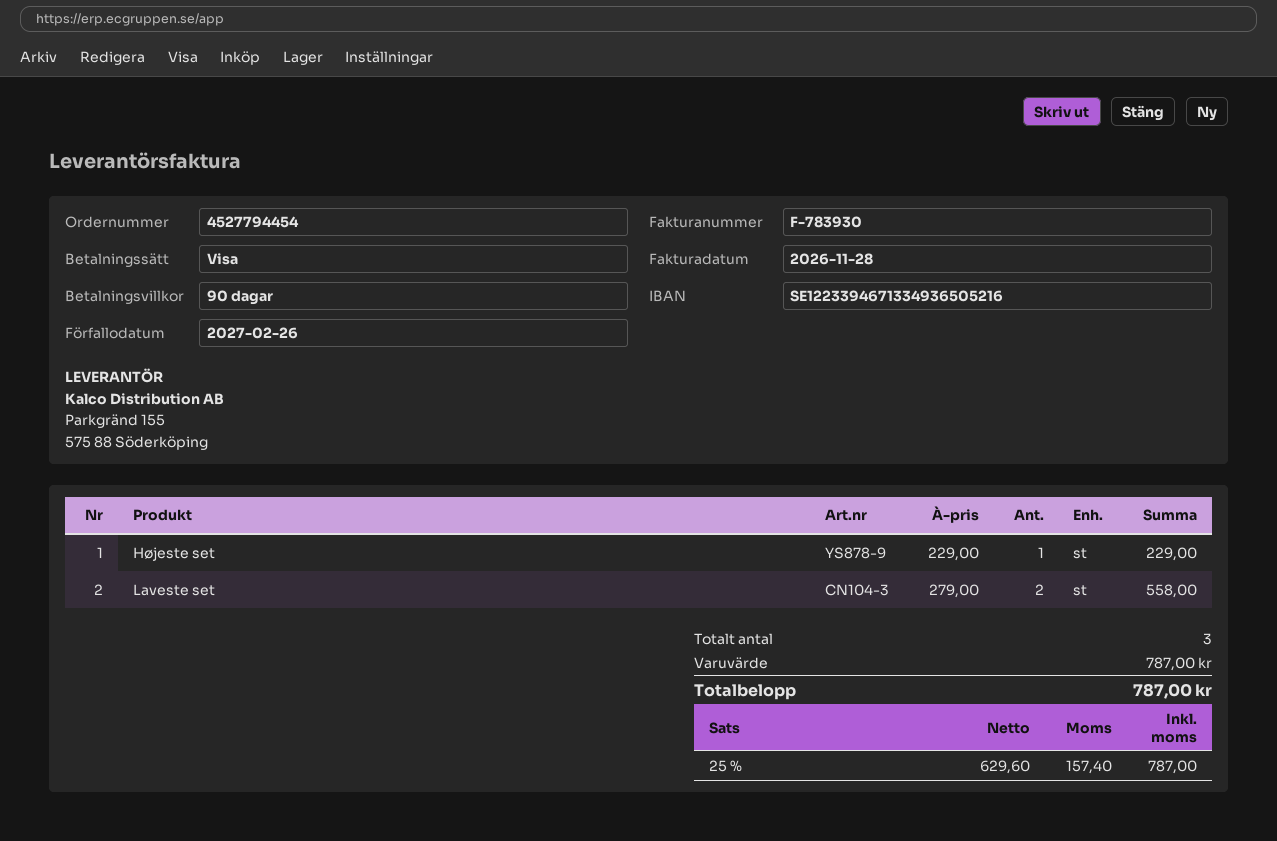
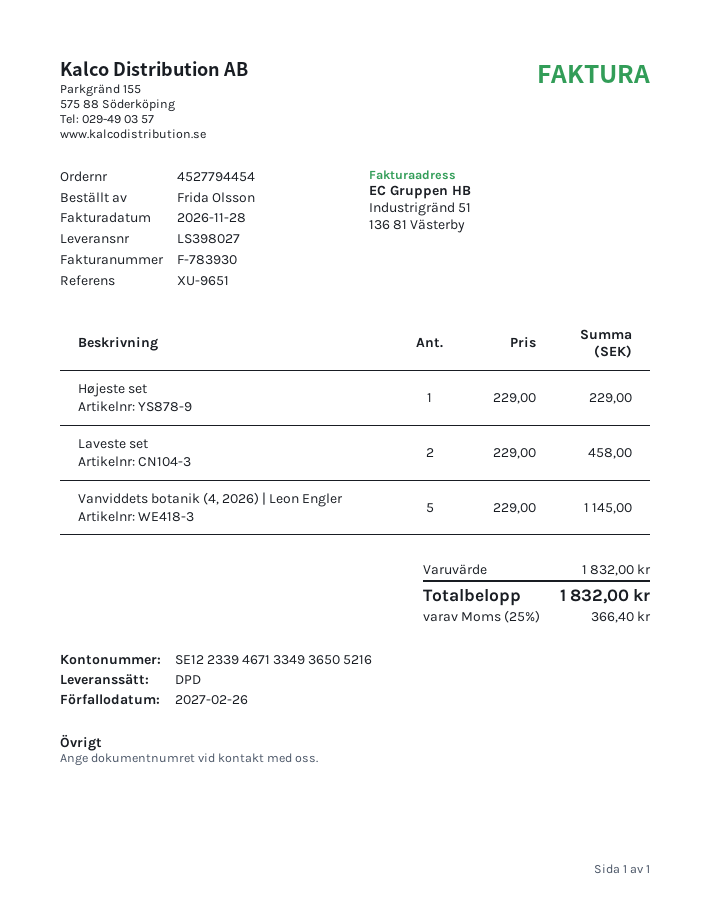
Laveste set: 2 x 279.00 = 558.00 -> 2 x 229.00 = 458.00
Vanviddets botanik (4, 2026) | Leon Engler: none -> 5 x 229.00 = 1145.00
subtotal: 787.00 -> 1832.00
tax: 25% = 157.40 -> 25% = 366.40
total: 787.00 -> 1832.00

